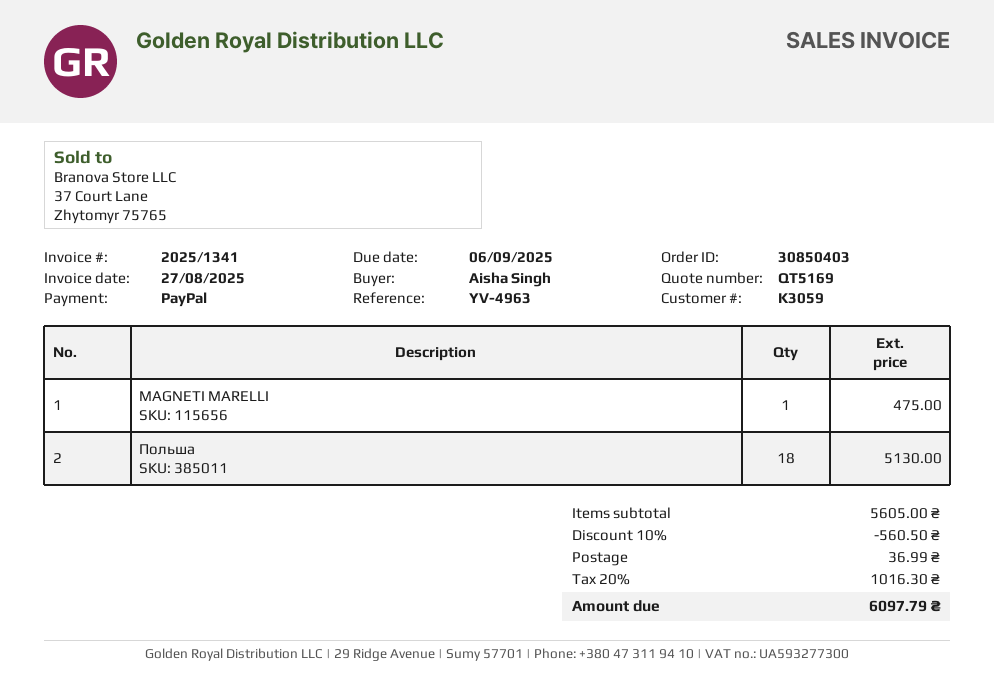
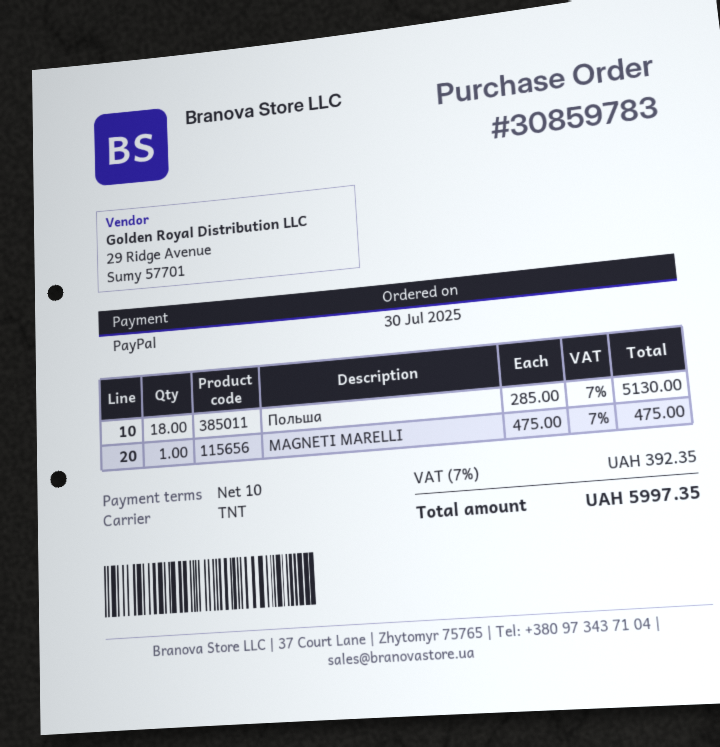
order number: 30850403 -> 30859783
discount: 10% = 560.50 -> none
shipping: 36.99 -> none
tax: 20% = 1016.30 -> 7% = 392.35
total: 6097.79 -> 5997.35

